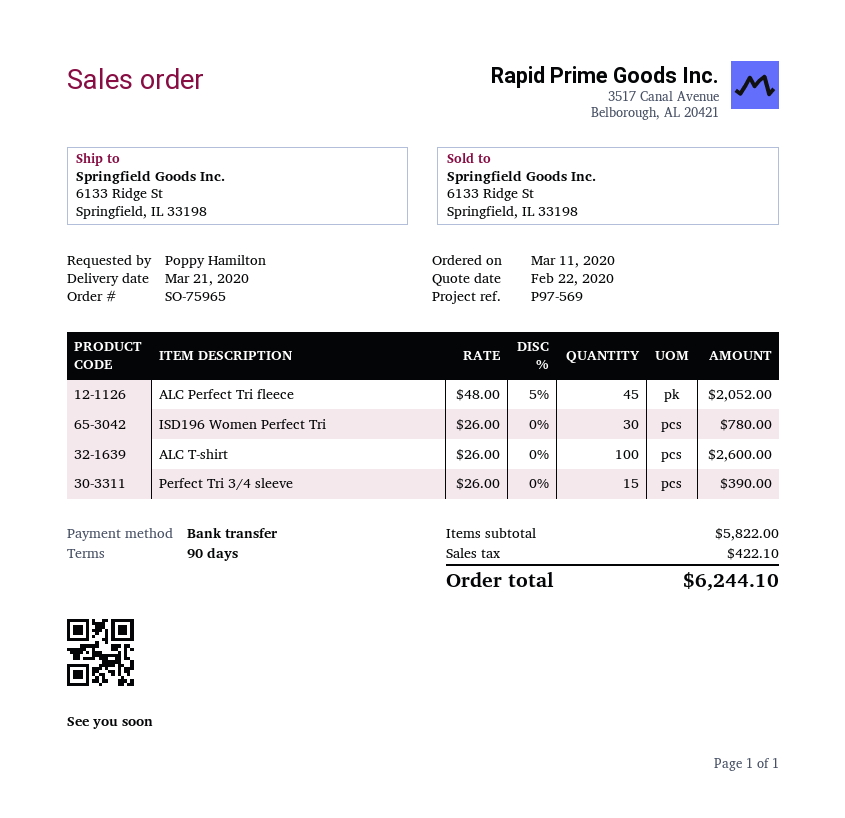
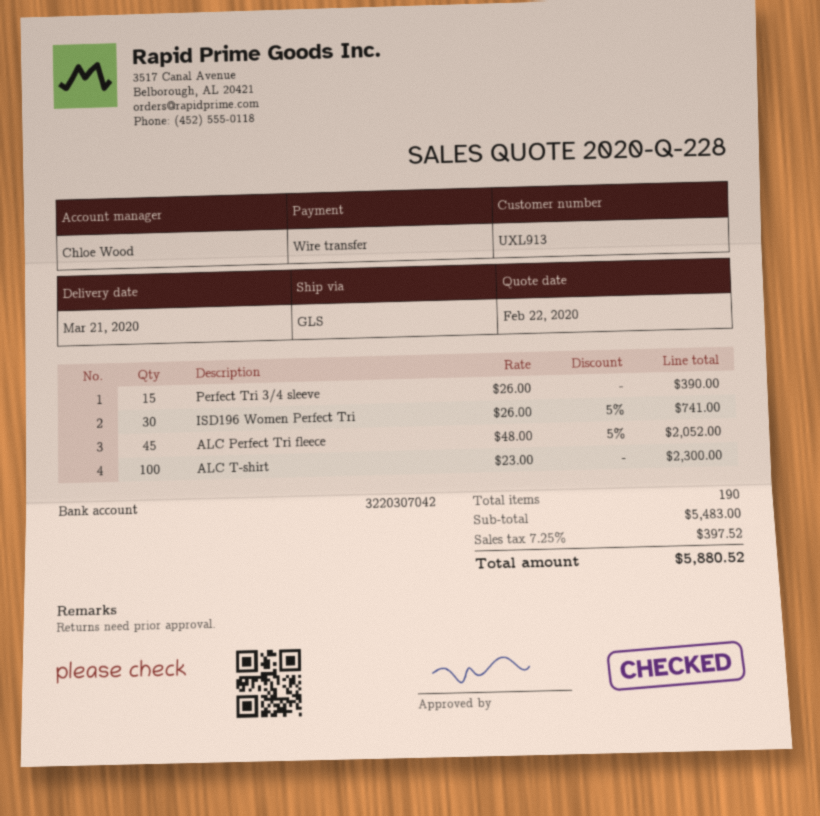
ISD196 Women Perfect Tri: 30 x 26.00 = 780.00 -> 30 x 26.00 - 5% = 741.00
ALC T-shirt: 100 x 26.00 = 2600.00 -> 100 x 23.00 = 2300.00
subtotal: 5822.00 -> 5483.00
tax: 422.10 -> 397.52
total: 6244.10 -> 5880.52

